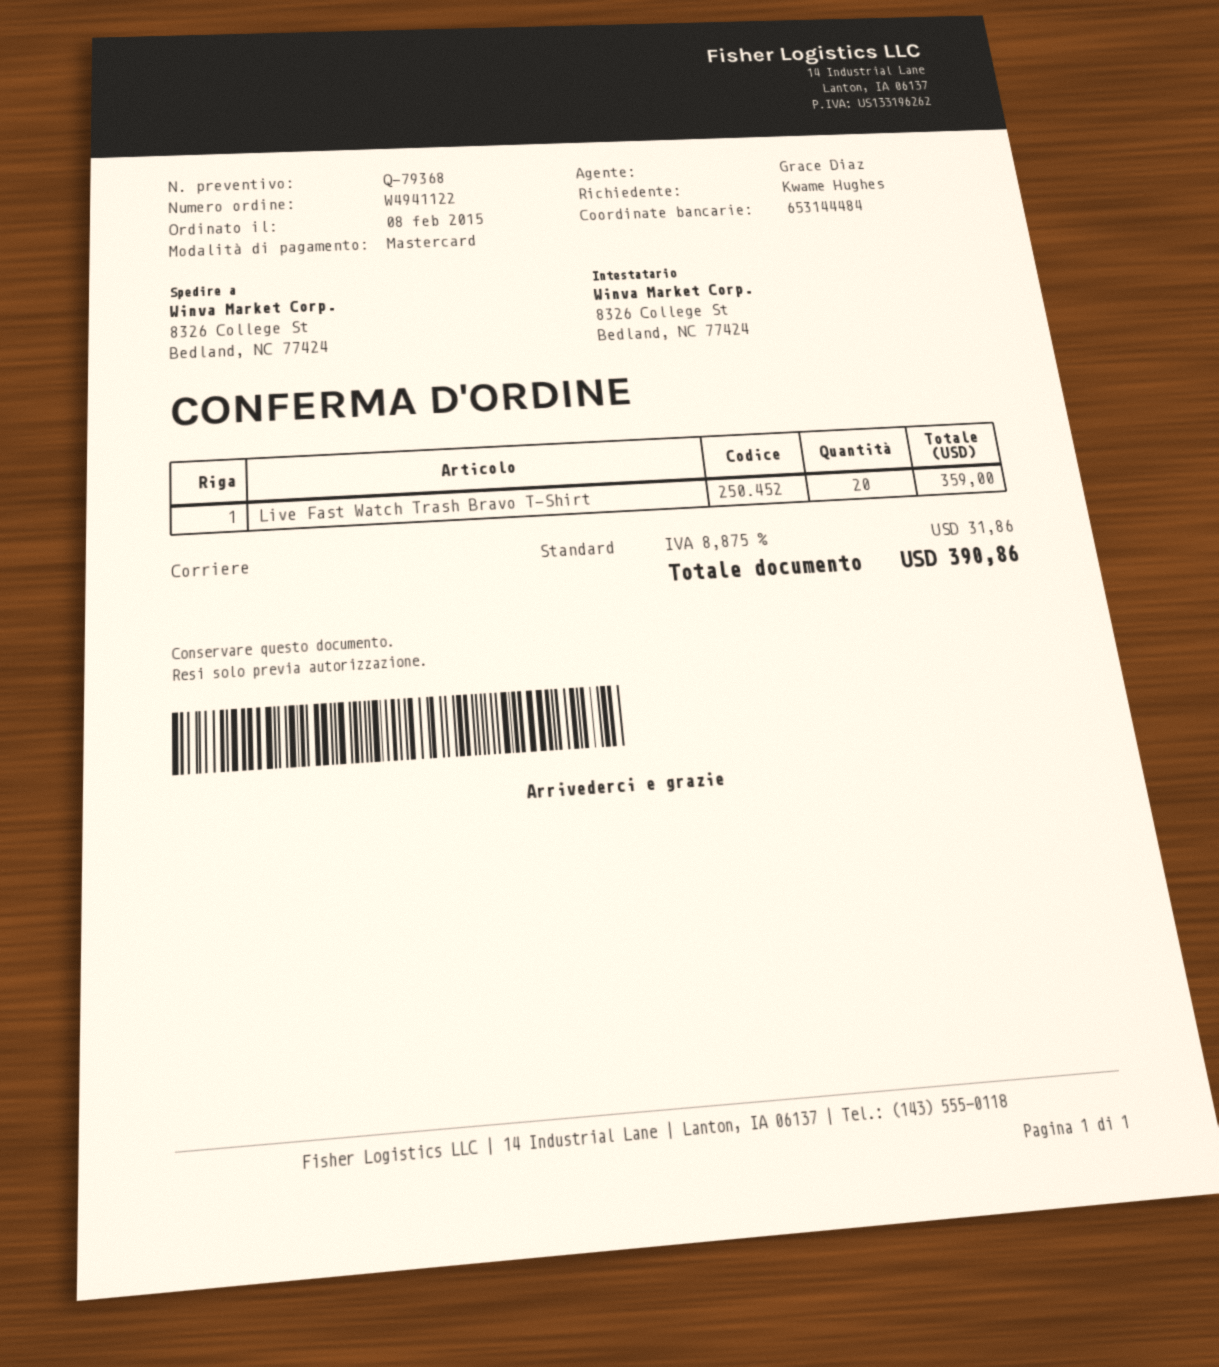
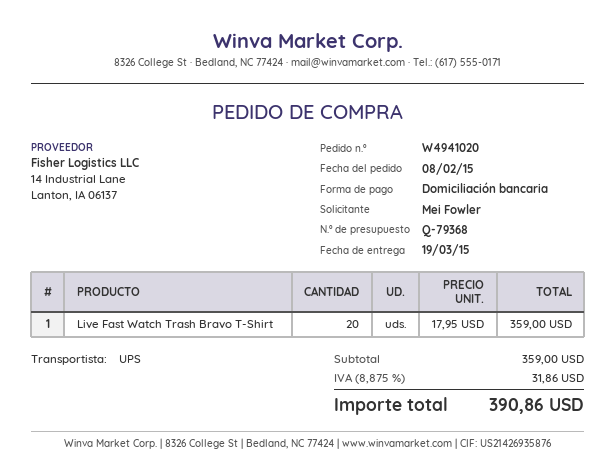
order number: W4941122 -> W4941020
ordered by: Kwame Hughes -> Mei Fowler
payment method: Mastercard -> direct debit
shipping method: standard -> UPS

